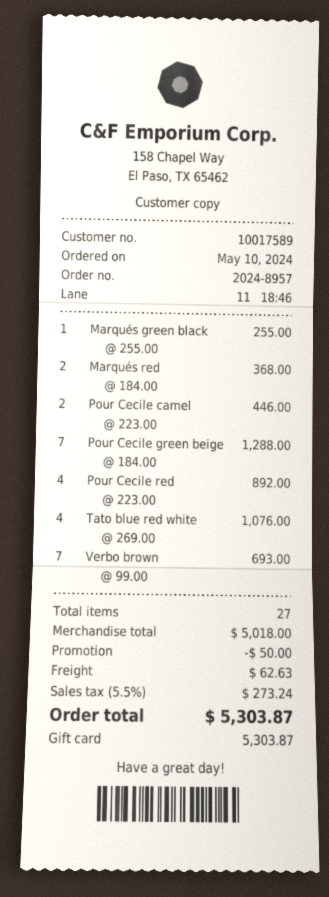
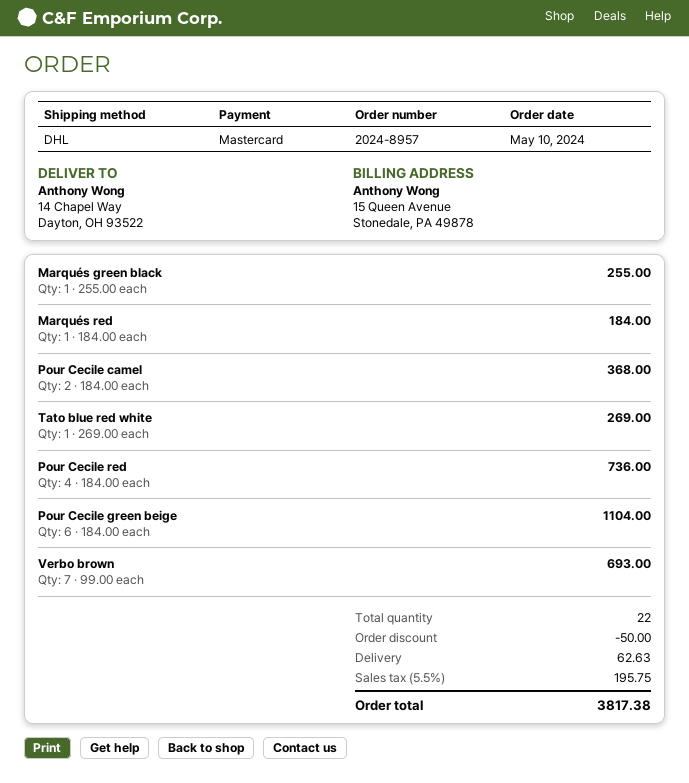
payment method: gift card -> Mastercard
Marqués red: 2 x 184.00 = 368.00 -> 1 x 184.00 = 184.00
Pour Cecile camel: 2 x 223.00 = 446.00 -> 2 x 184.00 = 368.00
Pour Cecile green beige: 7 x 184.00 = 1288.00 -> 6 x 184.00 = 1104.00
Pour Cecile red: 4 x 223.00 = 892.00 -> 4 x 184.00 = 736.00
Tato blue red white: 4 x 269.00 = 1076.00 -> 1 x 269.00 = 269.00
total quantity: 27 -> 22
tax: 5.5% = 273.24 -> 5.5% = 195.75
total: 5303.87 -> 3817.38

